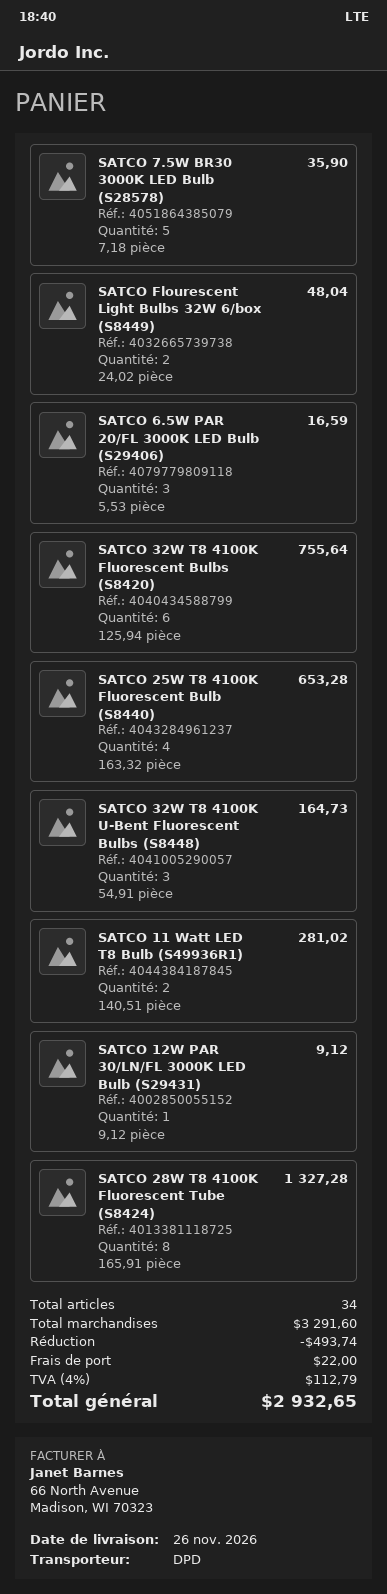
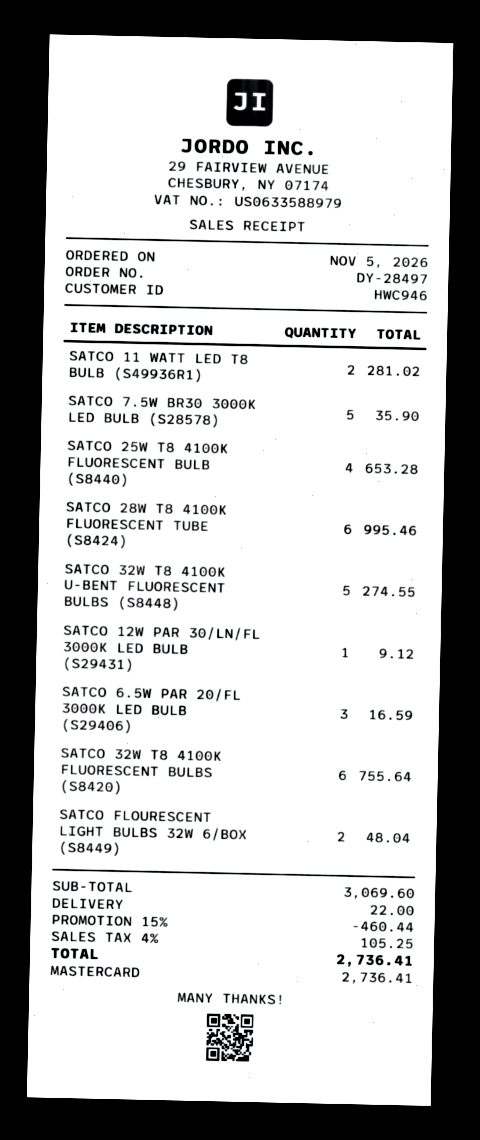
SATCO 32W T8 4100K U-Bent Fluorescent Bulbs (S8448): 3 for 164.73 -> 5 for 274.55
SATCO 28W T8 4100K Fluorescent Tube (S8424): 8 for 1327.28 -> 6 for 995.46
subtotal: 3291.60 -> 3069.60
discount: 493.74 -> 460.44
tax: 4% = 112.79 -> 4% = 105.25
total: 2932.65 -> 2736.41

